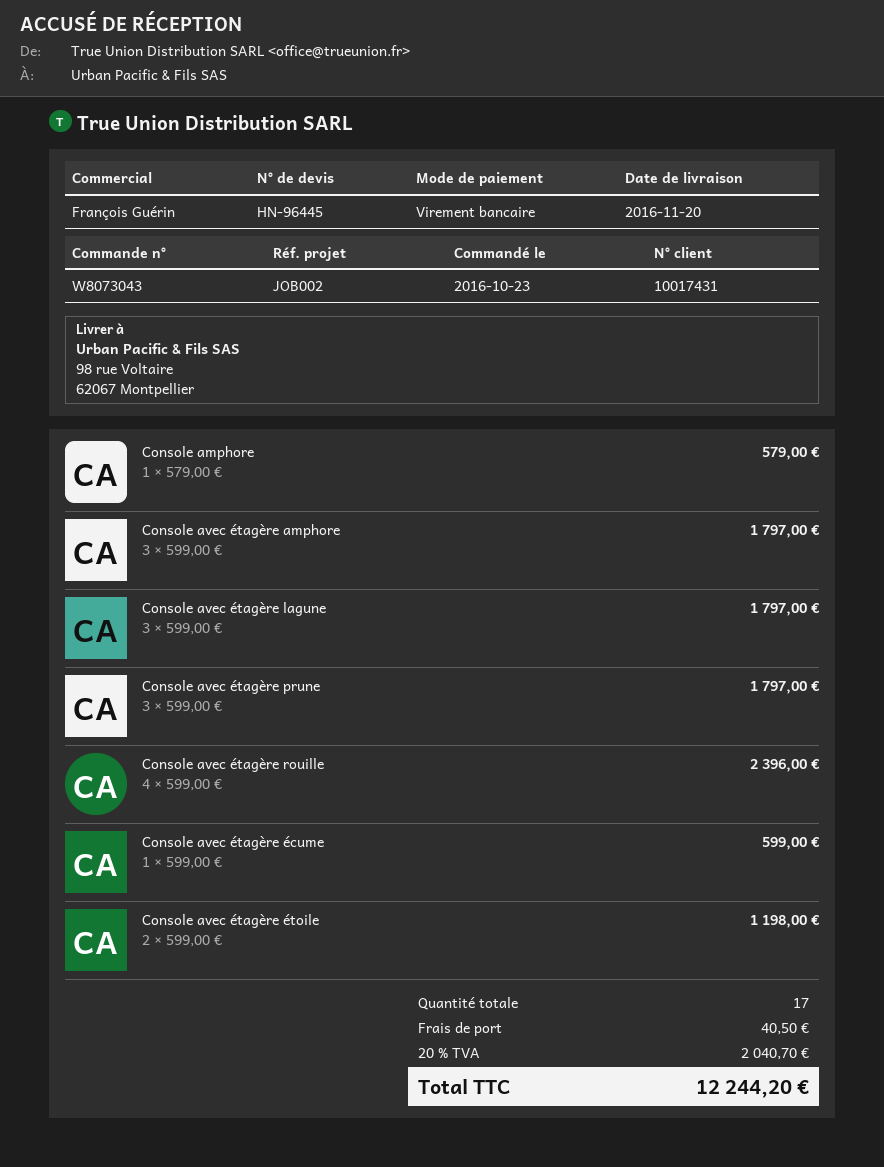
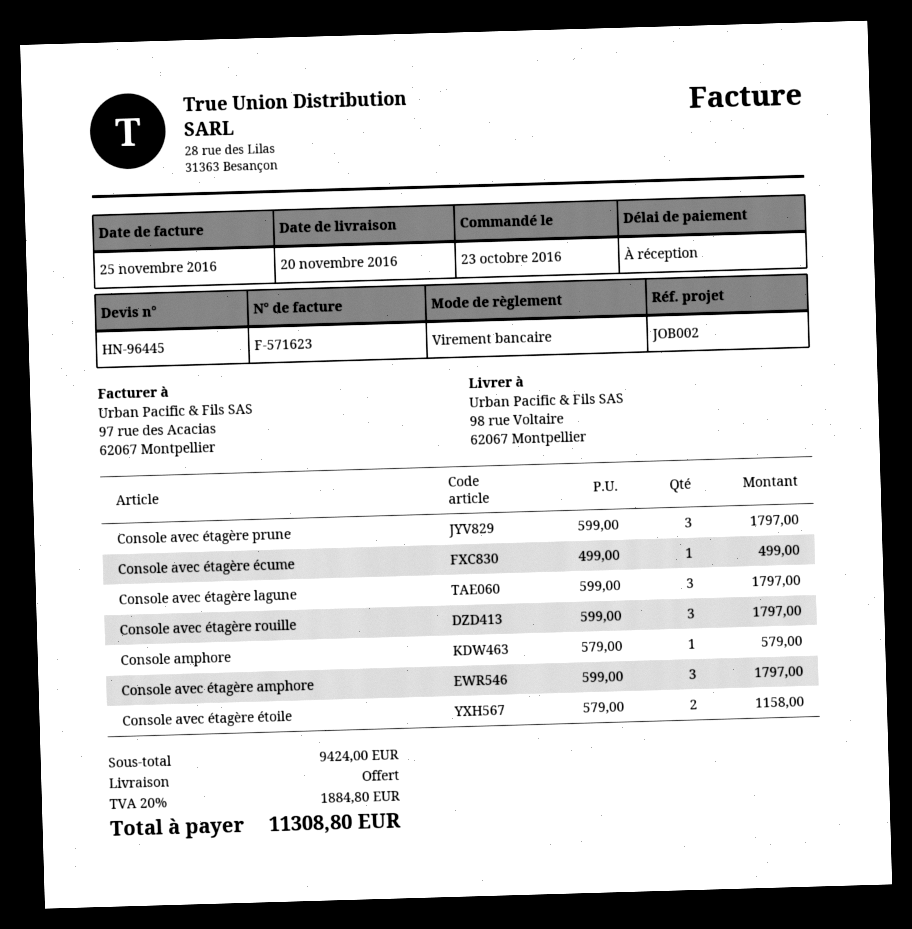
Console avec étagère rouille: 4 x 599.00 = 2396.00 -> 3 x 599.00 = 1797.00
Console avec étagère écume: 1 x 599.00 = 599.00 -> 1 x 499.00 = 499.00
Console avec étagère étoile: 2 x 599.00 = 1198.00 -> 2 x 579.00 = 1158.00
shipping: 40.50 -> 0.00
tax: 20% = 2040.70 -> 20% = 1884.80
total: 12244.20 -> 11308.80

